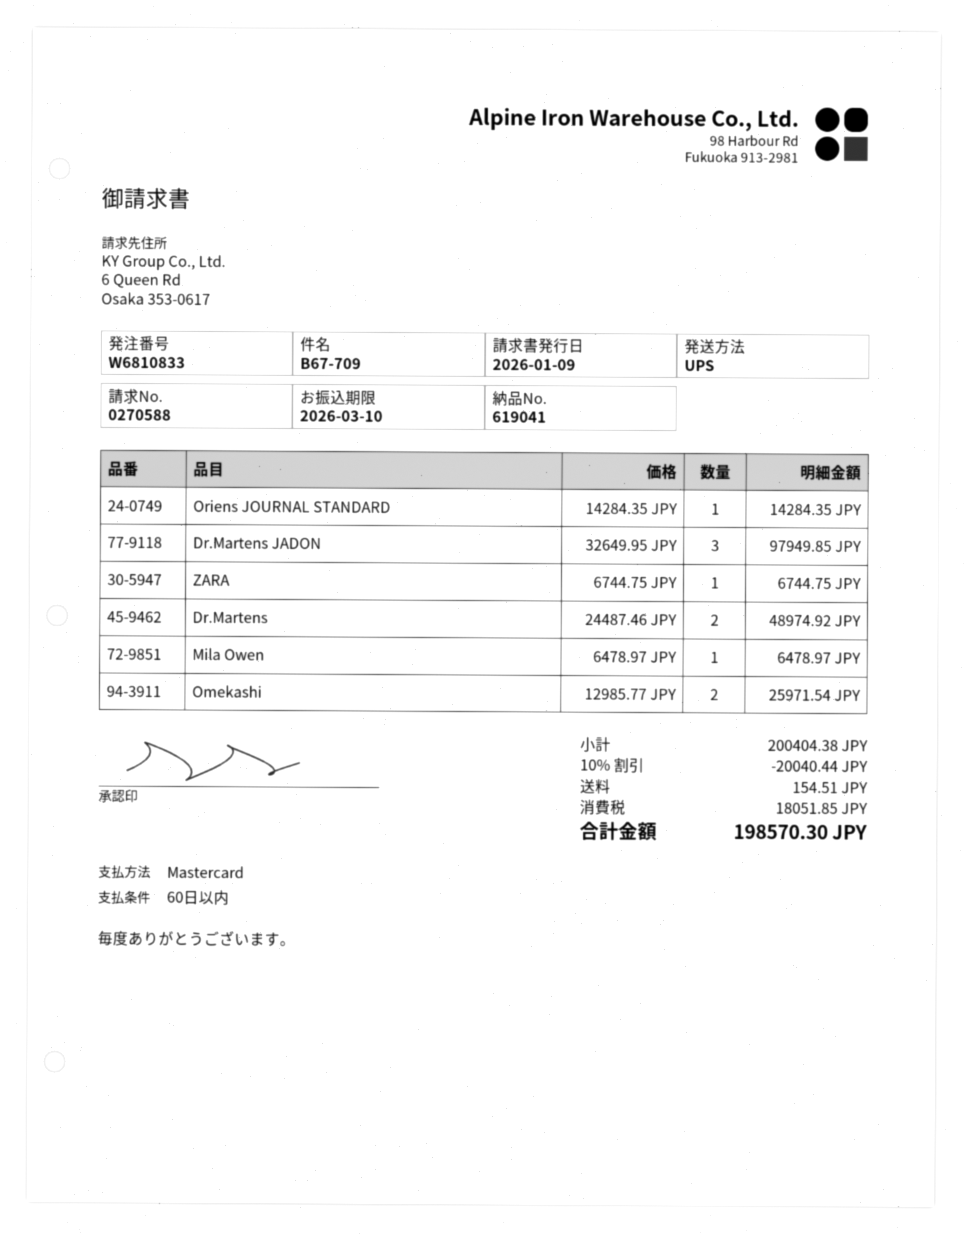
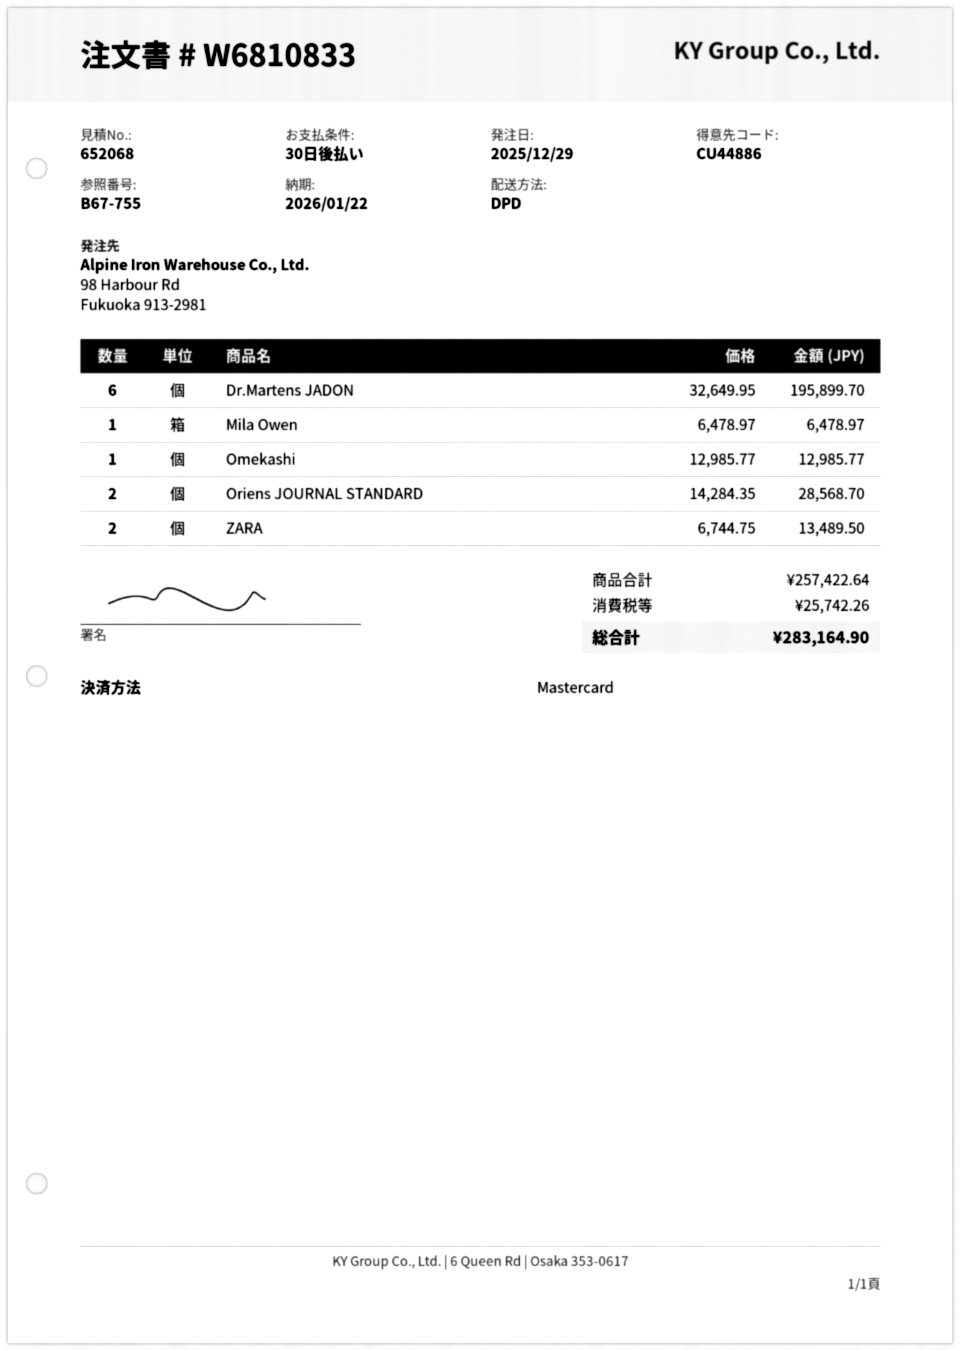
payment terms: 60 days -> 30 days
reference: B67-709 -> B67-755
shipping method: UPS -> DPD
Oriens JOURNAL STANDARD: 1 x 14284.35 = 14284.35 -> 2 x 14284.35 = 28568.70
Dr.Martens JADON: 3 x 32649.95 = 97949.85 -> 6 x 32649.95 = 195899.70
ZARA: 1 x 6744.75 = 6744.75 -> 2 x 6744.75 = 13489.50
Dr.Martens: 2 x 24487.46 = 48974.92 -> none
Omekashi: 2 x 12985.77 = 25971.54 -> 1 x 12985.77 = 12985.77
subtotal: 200404.38 -> 257422.64
discount: 10% = 20040.44 -> none
shipping: 154.51 -> none
tax: 18051.85 -> 25742.26
total: 198570.30 -> 283164.90

